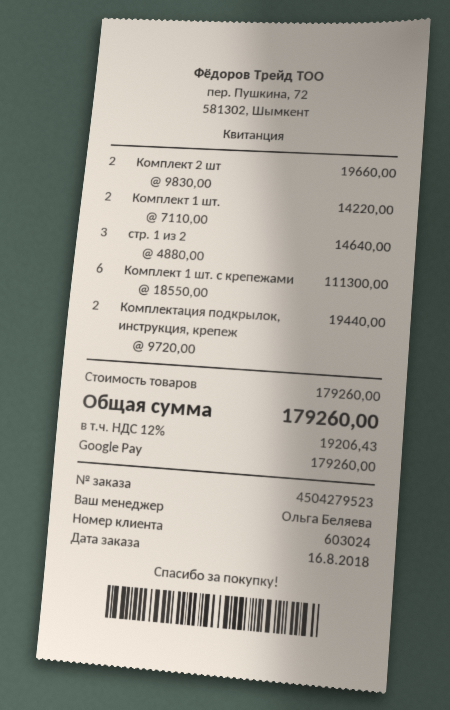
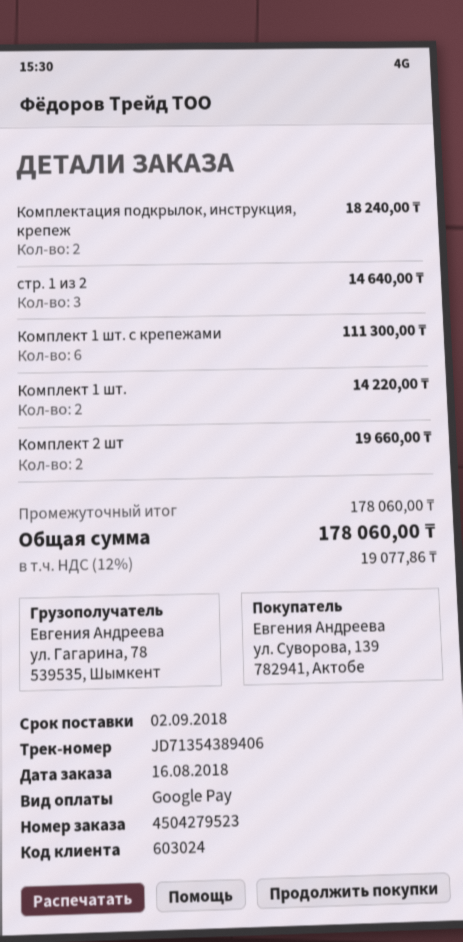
Комплектация подкрылок, инструкция, крепеж: 2 for 19440.00 -> 2 for 18240.00
subtotal: 179260.00 -> 178060.00
tax: 12% = 19206.43 -> 12% = 19077.86
total: 179260.00 -> 178060.00

